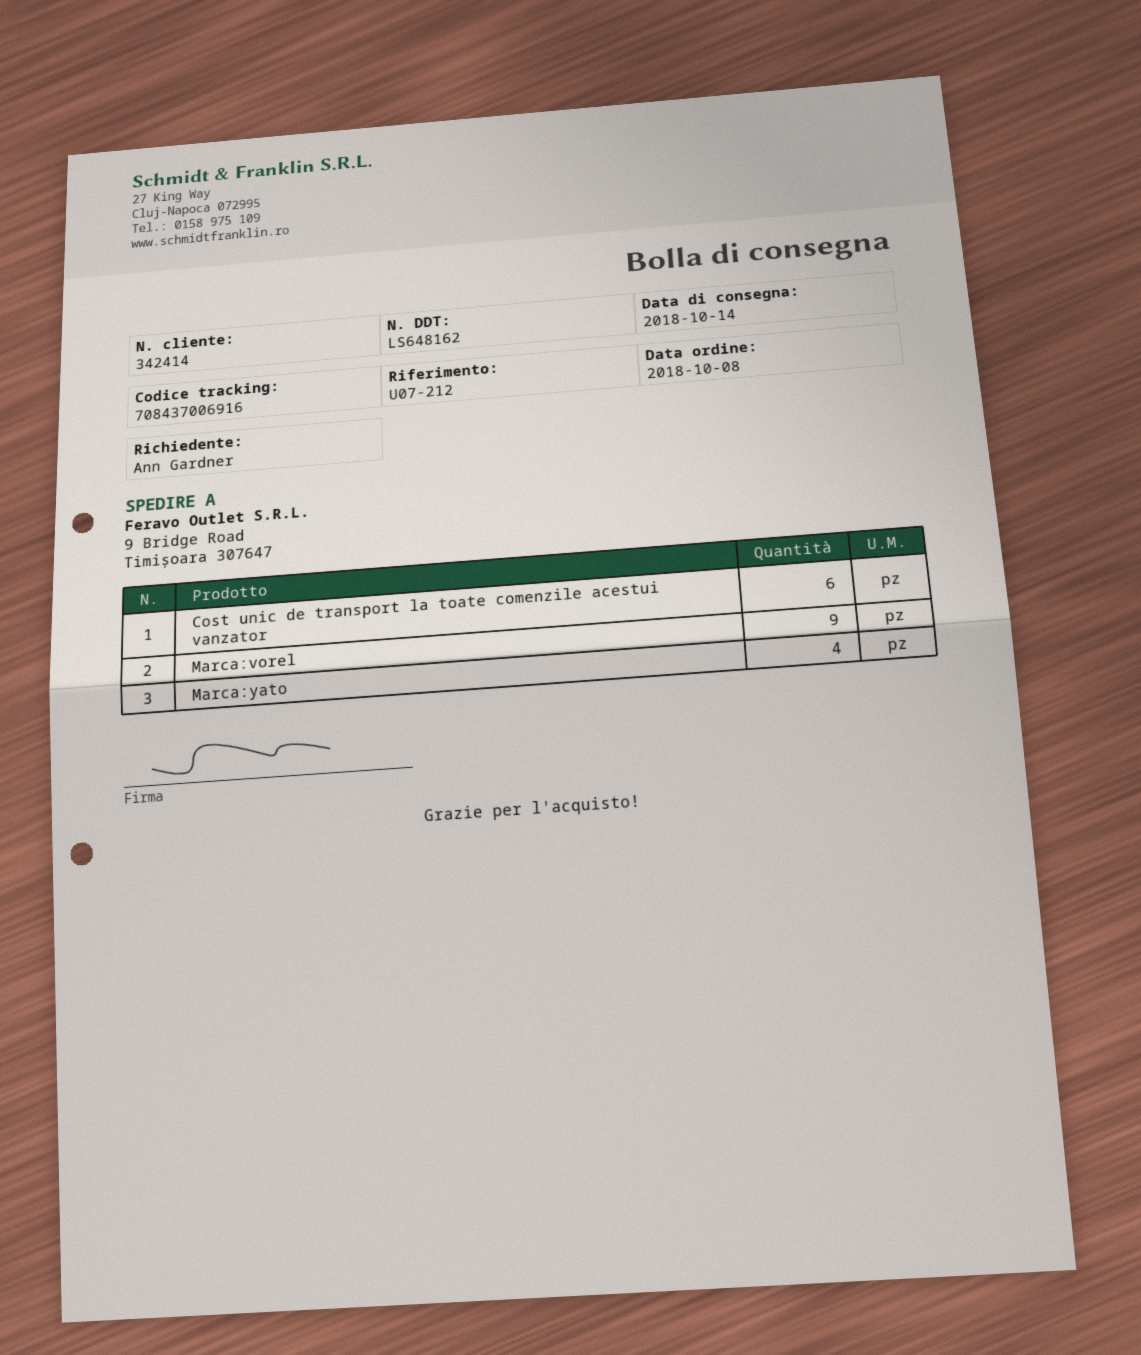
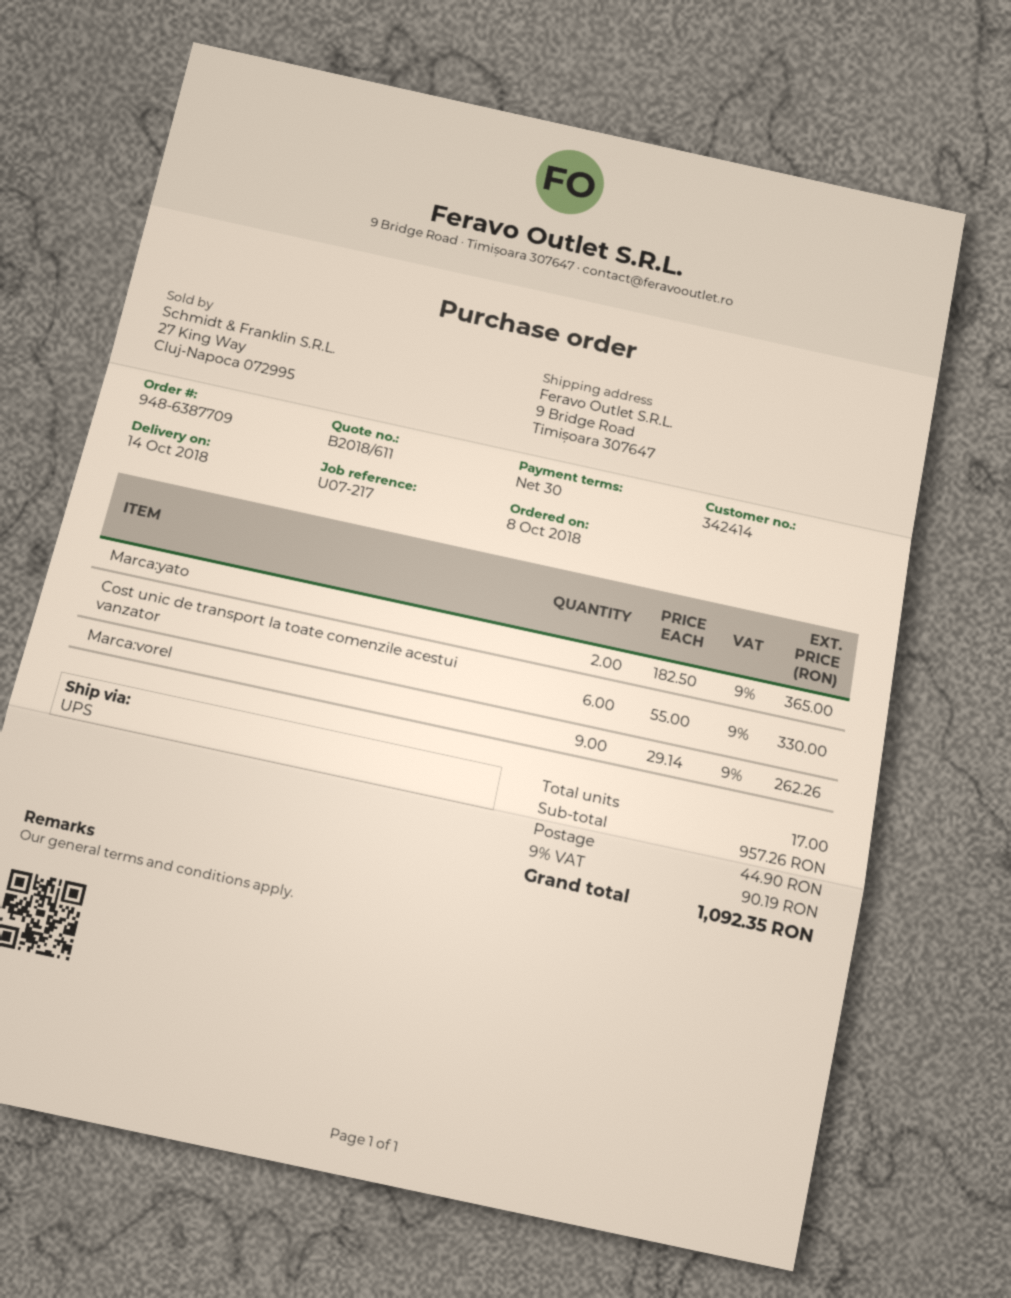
reference: U07-212 -> U07-217
Marca:yato: 4 -> 2

